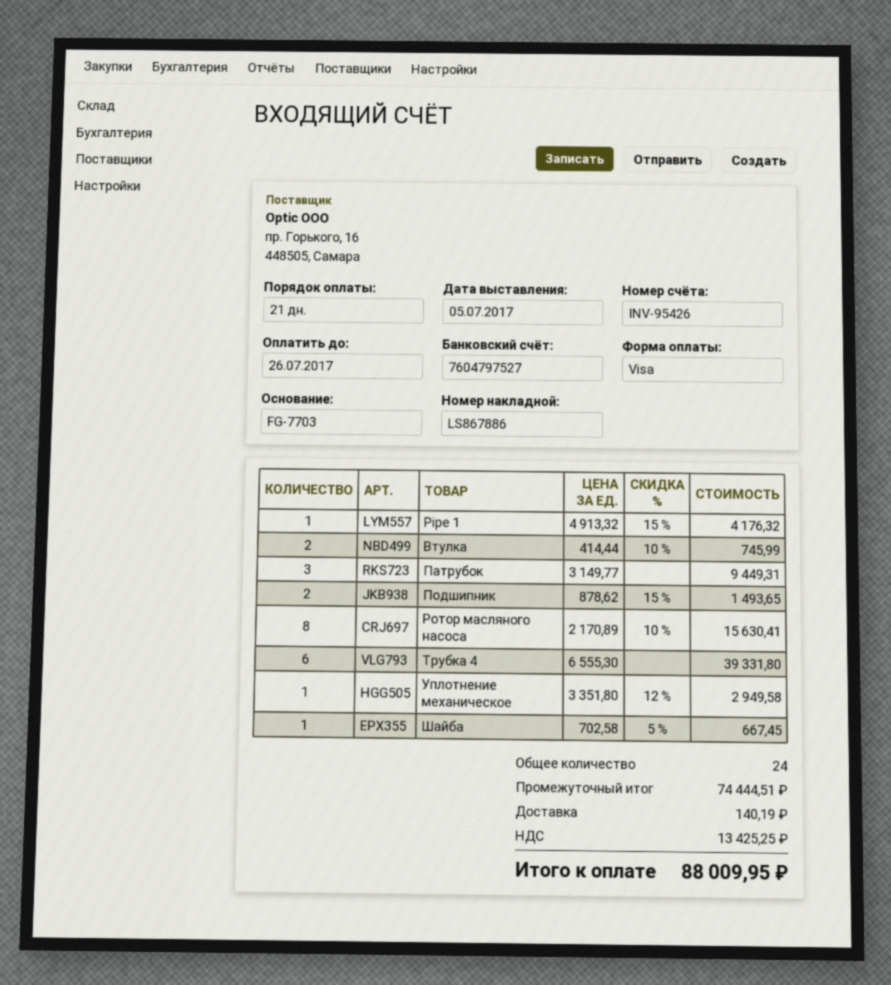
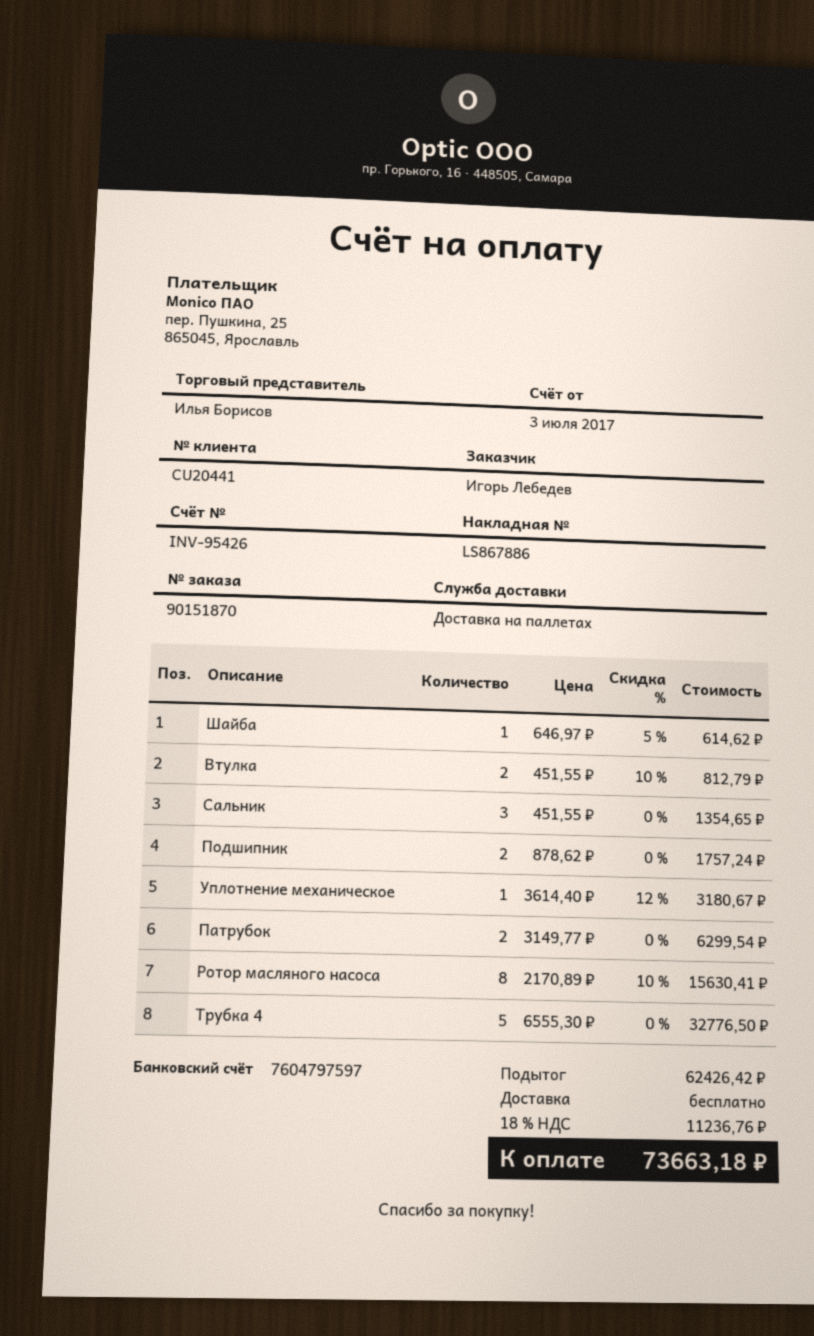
invoice date: 2017-07-05 -> 2017-07-03
bank account: 7604797527 -> 7604797597
Pipe 1: 1 x 4913.32 - 15% = 4176.32 -> none
Втулка: 2 x 414.44 - 10% = 745.99 -> 2 x 451.55 - 10% = 812.79
Патрубок: 3 x 3149.77 = 9449.31 -> 2 x 3149.77 = 6299.54
Подшипник: 2 x 878.62 - 15% = 1493.65 -> 2 x 878.62 = 1757.24
Трубка 4: 6 x 6555.30 = 39331.80 -> 5 x 6555.30 = 32776.50
Уплотнение механическое: 1 x 3351.80 - 12% = 2949.58 -> 1 x 3614.40 - 12% = 3180.67
Шайба: 1 x 702.58 - 5% = 667.45 -> 1 x 646.97 - 5% = 614.62
Сальник: none -> 3 x 451.55 = 1354.65
subtotal: 74444.51 -> 62426.42
shipping: 140.19 -> 0.00
tax: 13425.25 -> 11236.76
total: 88009.95 -> 73663.18

